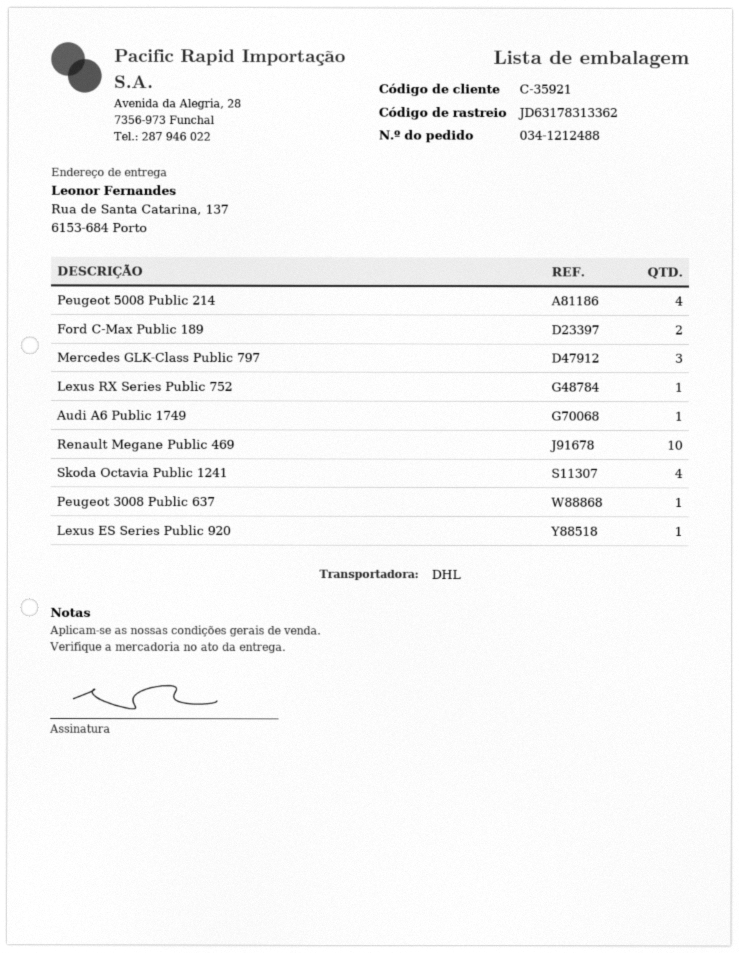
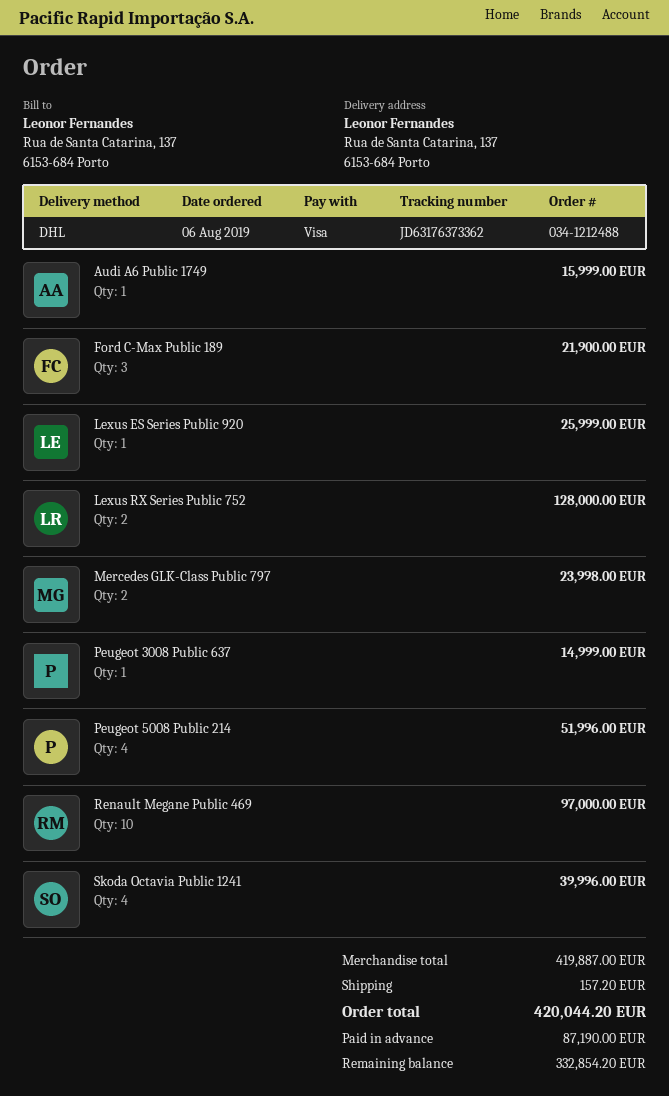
tracking number: JD63178313362 -> JD63176373362
Ford C-Max Public 189: 2 -> 3
Mercedes GLK-Class Public 797: 3 -> 2
Lexus RX Series Public 752: 1 -> 2

